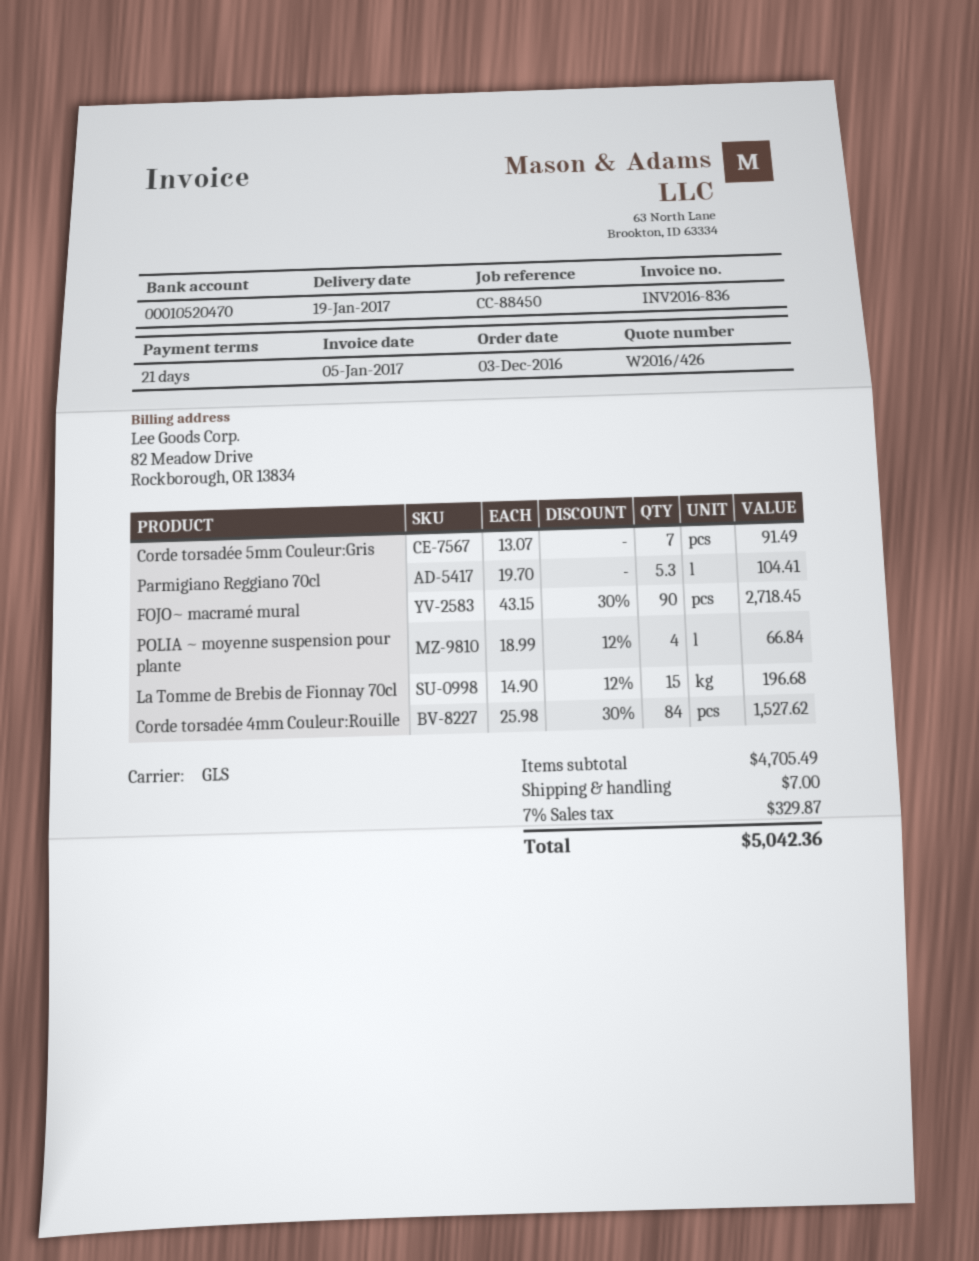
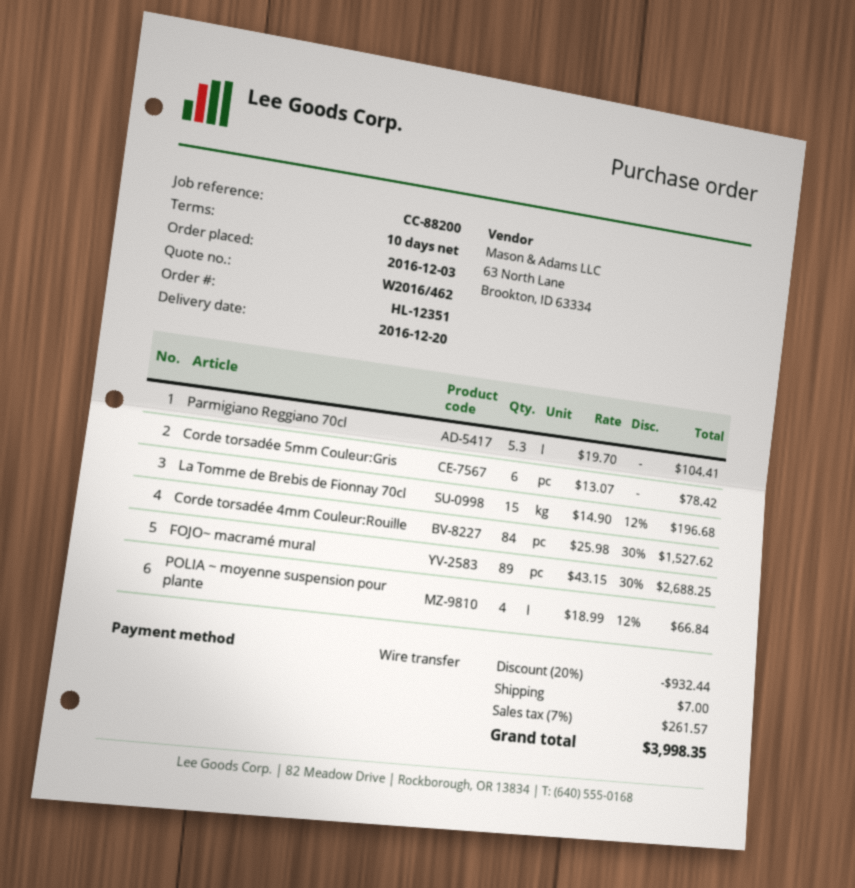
quote number: W2016/426 -> W2016/462
delivery date: 2017-01-19 -> 2016-12-20
payment terms: 21 days -> 10 days
reference: CC-88450 -> CC-88200
Corde torsadée 5mm Couleur:Gris: 7 x 13.07 = 91.49 -> 6 x 13.07 = 78.42
FOJO~ macramé mural: 90 x 43.15 - 30% = 2718.45 -> 89 x 43.15 - 30% = 2688.25
discount: none -> 20% = 932.44
tax: 7% = 329.87 -> 7% = 261.57
total: 5042.36 -> 3998.35

